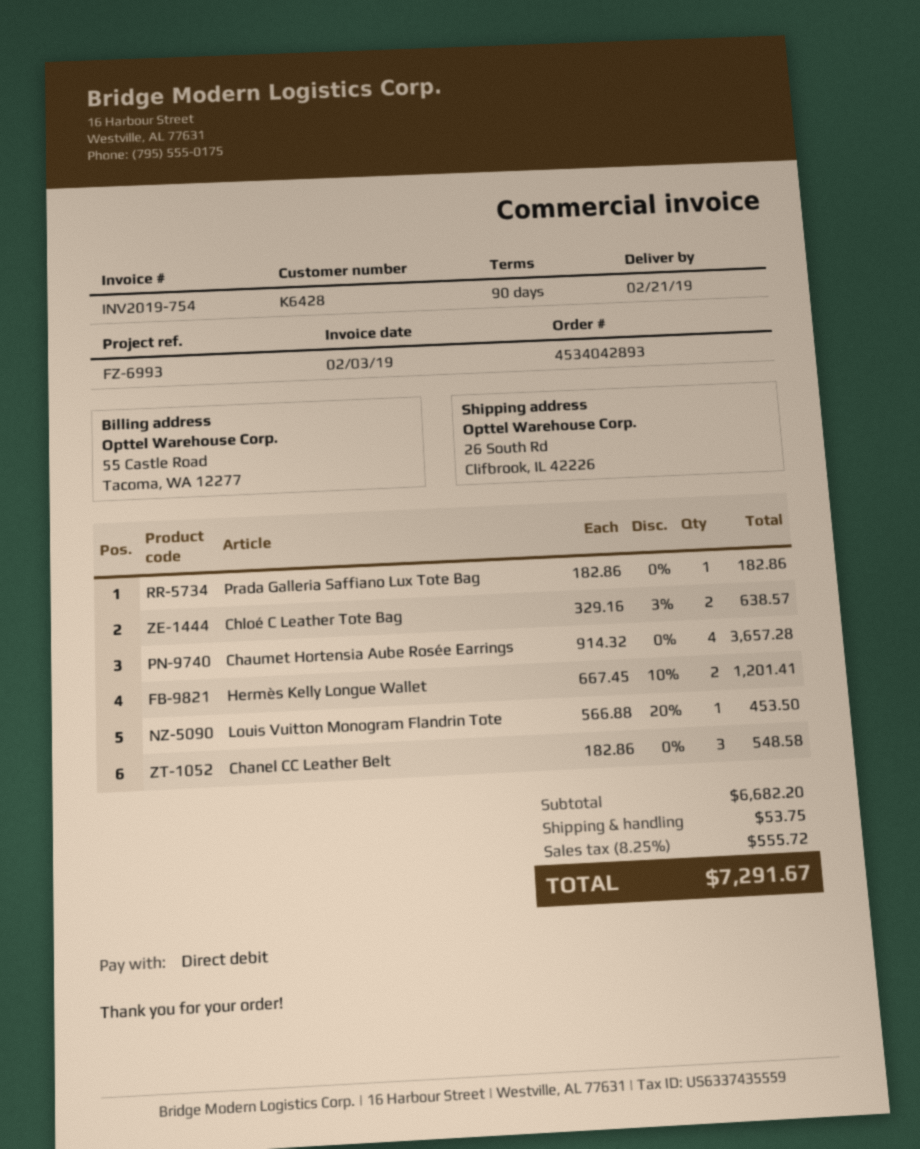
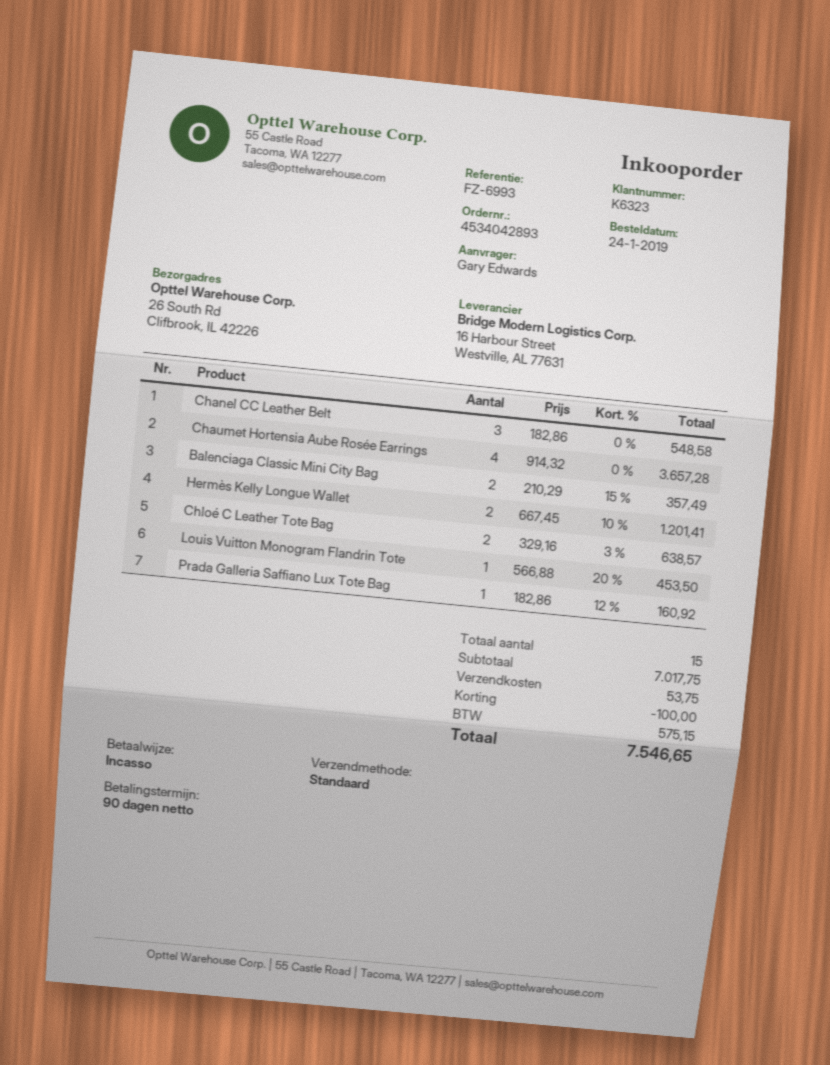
customer number: K6428 -> K6323
Prada Galleria Saffiano Lux Tote Bag: 1 x 182.86 = 182.86 -> 1 x 182.86 - 12% = 160.92
Balenciaga Classic Mini City Bag: none -> 2 x 210.29 - 15% = 357.49
subtotal: 6682.20 -> 7017.75
discount: none -> 100.00
tax: 555.72 -> 575.15
total: 7291.67 -> 7546.65

